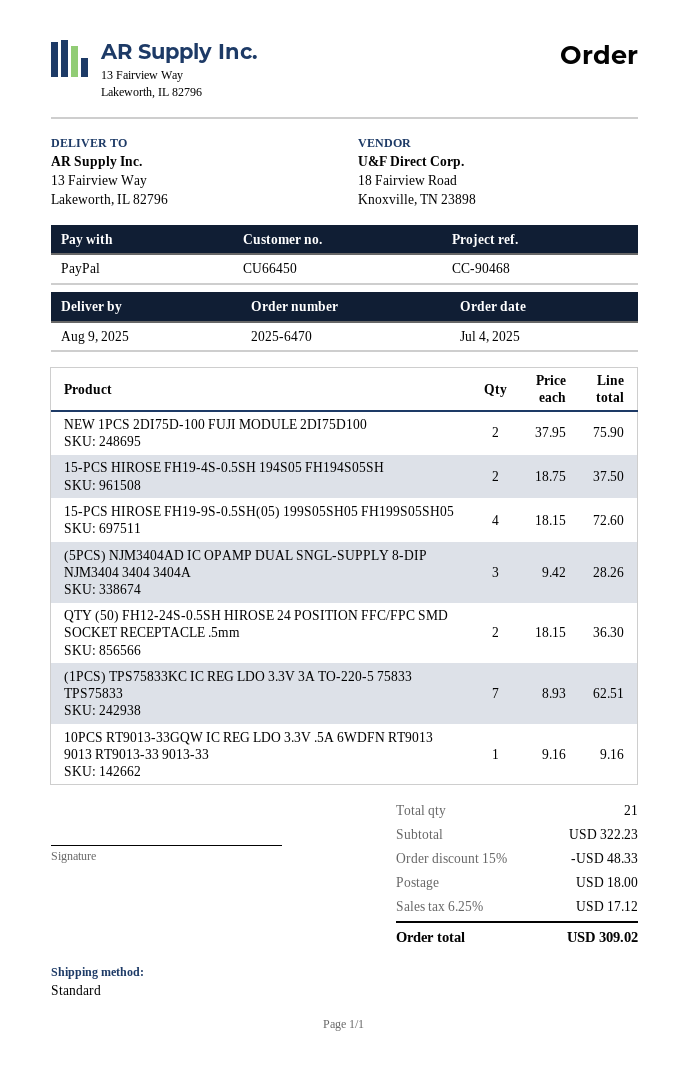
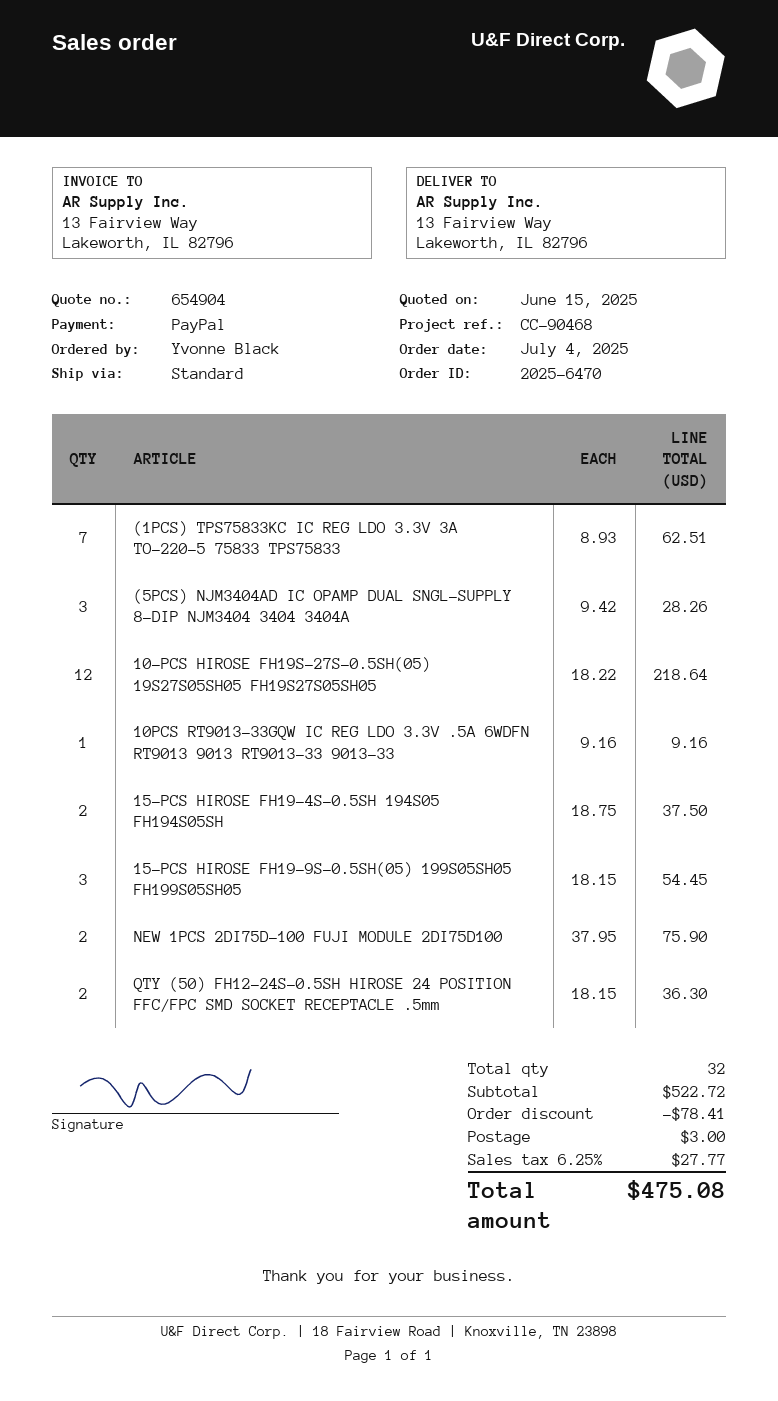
15-PCS HIROSE FH19-9S-0.5SH(05) 199S05SH05 FH199S05SH05: 4 x 18.15 = 72.60 -> 3 x 18.15 = 54.45
10-PCS HIROSE FH19S-27S-0.5SH(05) 19S27S05SH05 FH19S27S05SH05: none -> 12 x 18.22 = 218.64
total quantity: 21 -> 32
subtotal: 322.23 -> 522.72
discount: 48.33 -> 78.41
shipping: 18.00 -> 3.00
tax: 6.25% = 17.12 -> 6.25% = 27.77
total: 309.02 -> 475.08

